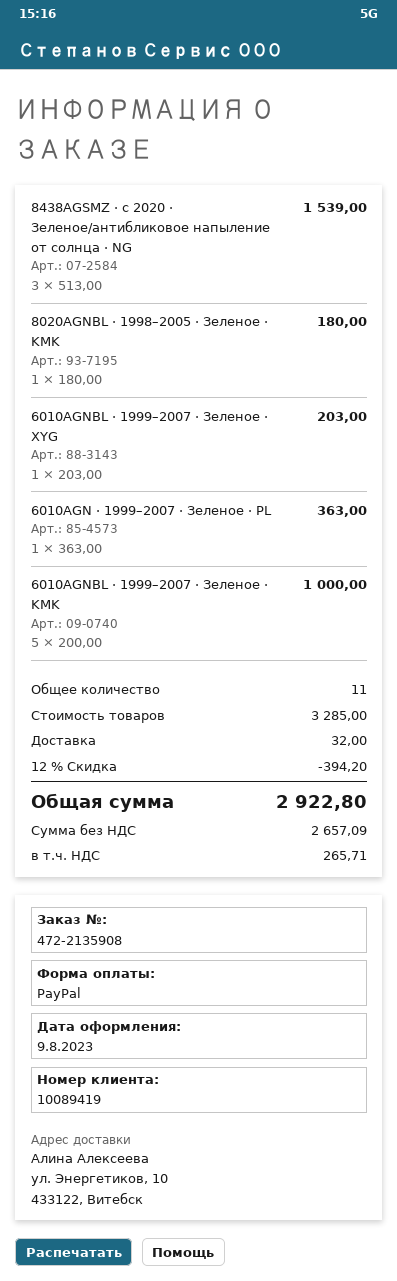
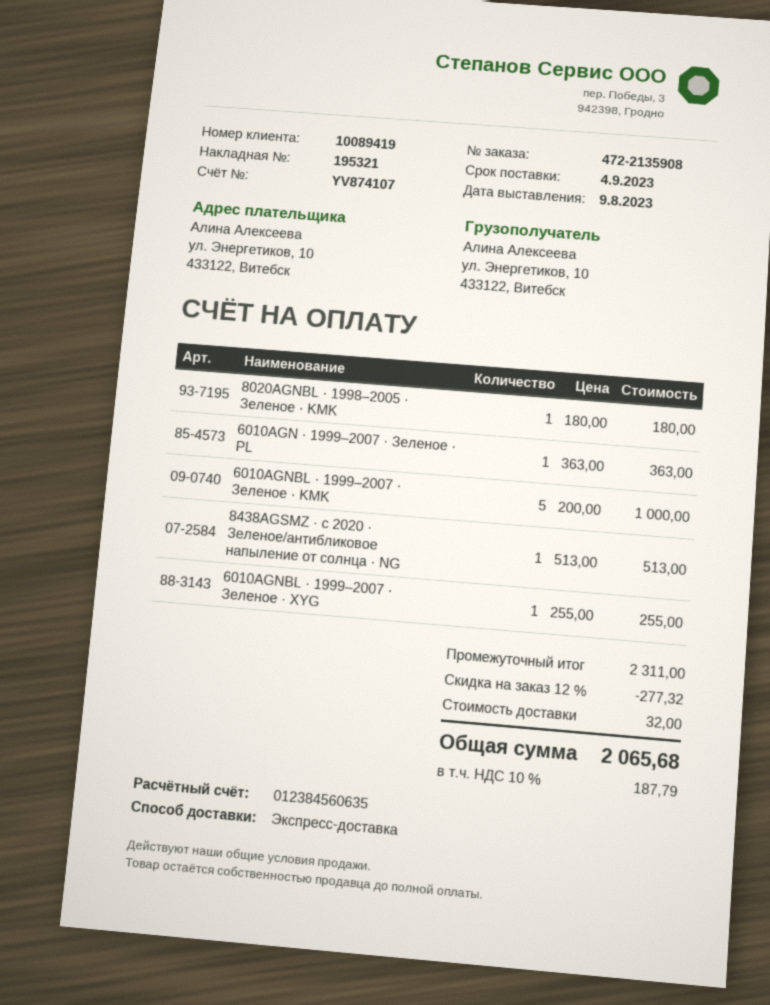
8438AGSMZ · с 2020 · Зеленое/антибликовое напыление от солнца · NG: 3 x 513.00 = 1539.00 -> 1 x 513.00 = 513.00
6010AGNBL · 1999–2007 · Зеленое · XYG: 1 x 203.00 = 203.00 -> 1 x 255.00 = 255.00
subtotal: 3285.00 -> 2311.00
discount: 12% = 394.20 -> 12% = 277.32
tax: 265.71 -> 187.79
total: 2922.80 -> 2065.68

